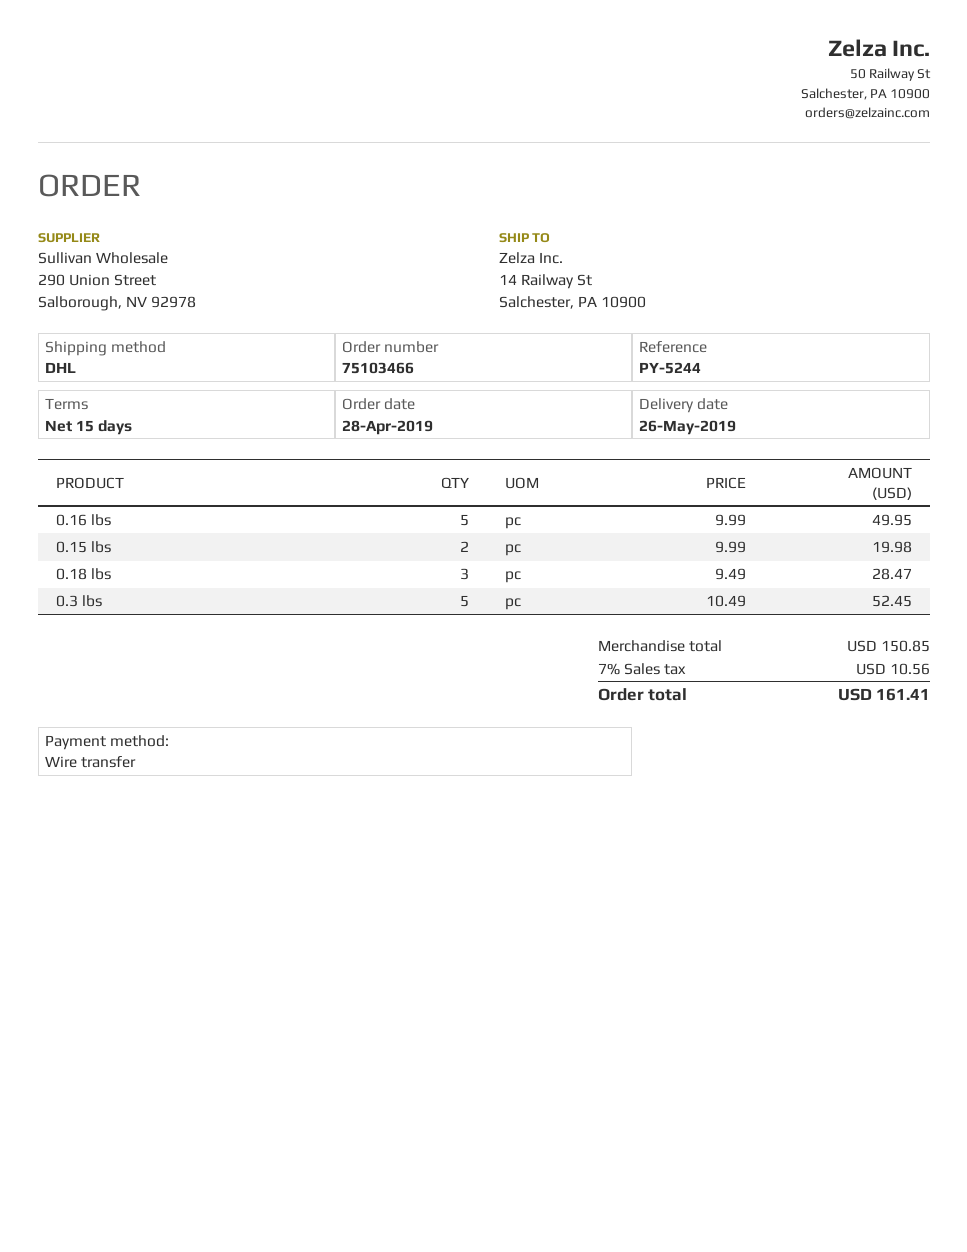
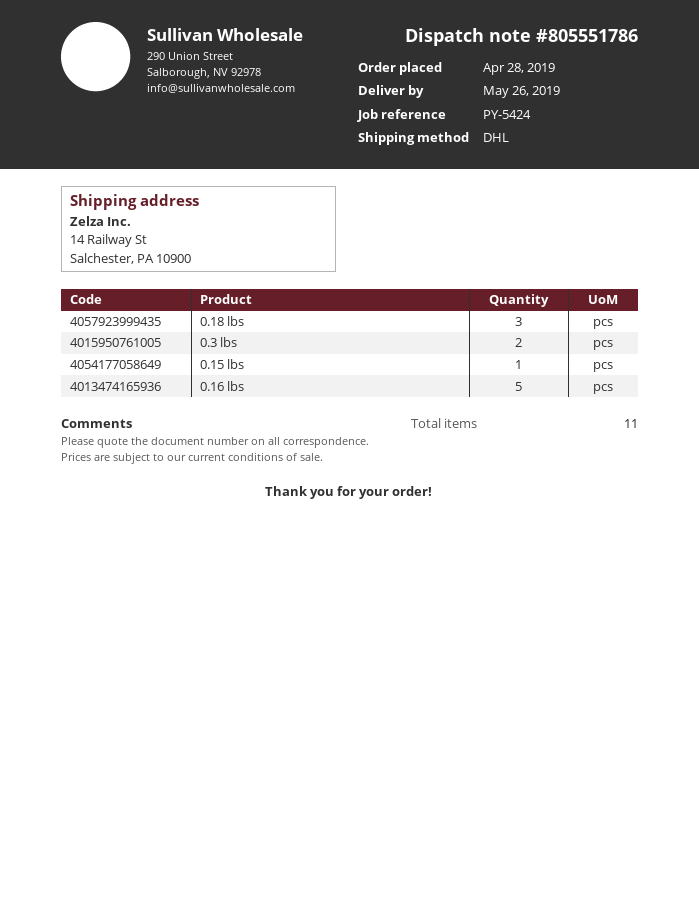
reference: PY-5244 -> PY-5424
0.15 lbs: 2 -> 1
0.3 lbs: 5 -> 2

